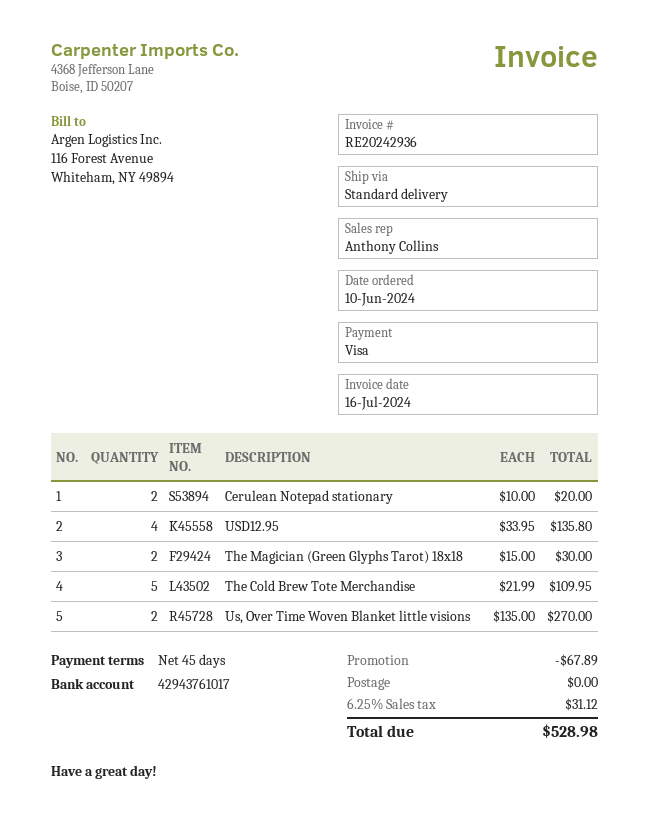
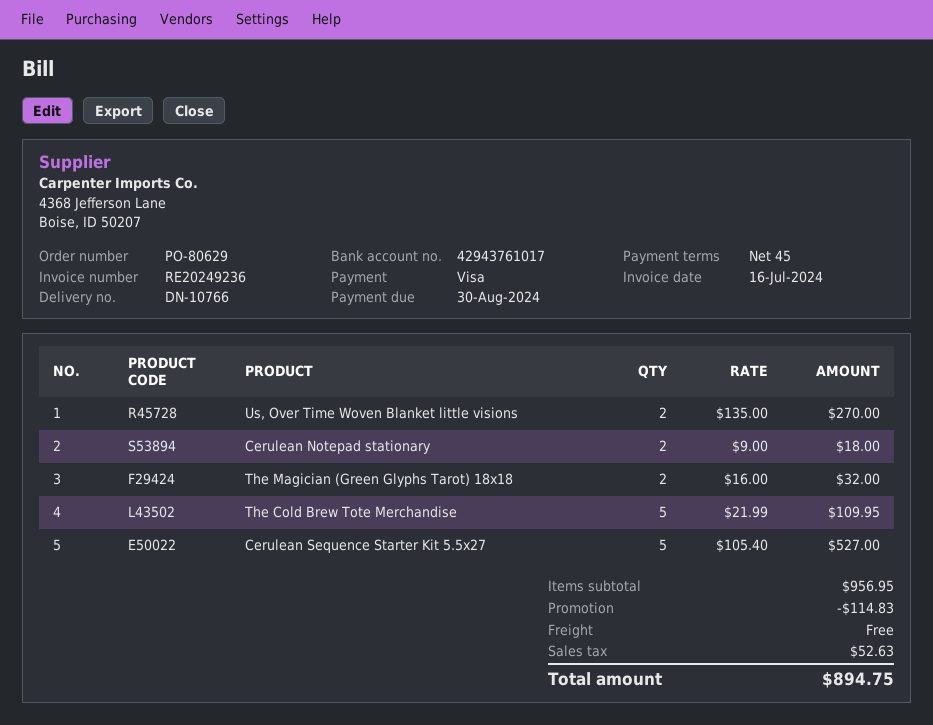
invoice number: RE20242936 -> RE20249236
Cerulean Notepad stationary: 2 x 10.00 = 20.00 -> 2 x 9.00 = 18.00
USD12.95: 4 x 33.95 = 135.80 -> none
The Magician (Green Glyphs Tarot) 18x18: 2 x 15.00 = 30.00 -> 2 x 16.00 = 32.00
Cerulean Sequence Starter Kit 5.5x27: none -> 5 x 105.40 = 527.00
discount: 67.89 -> 114.83
tax: 31.12 -> 52.63
total: 528.98 -> 894.75

